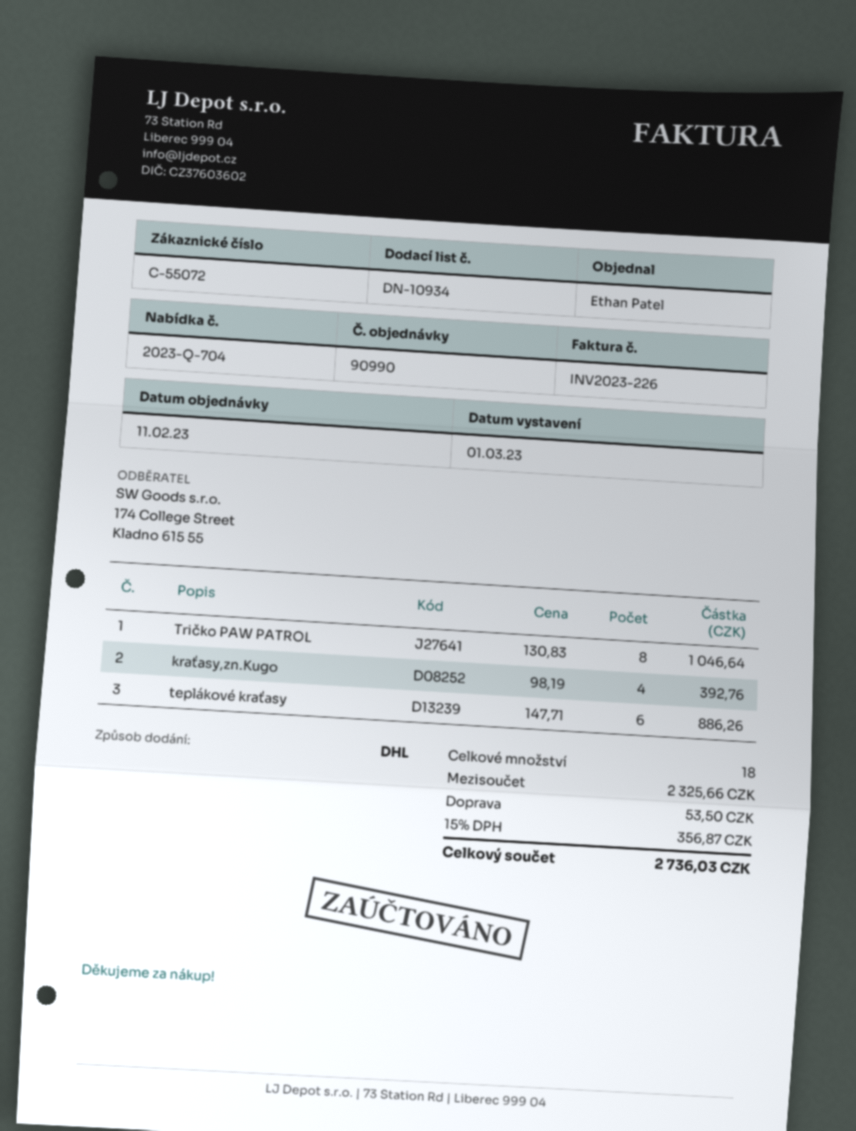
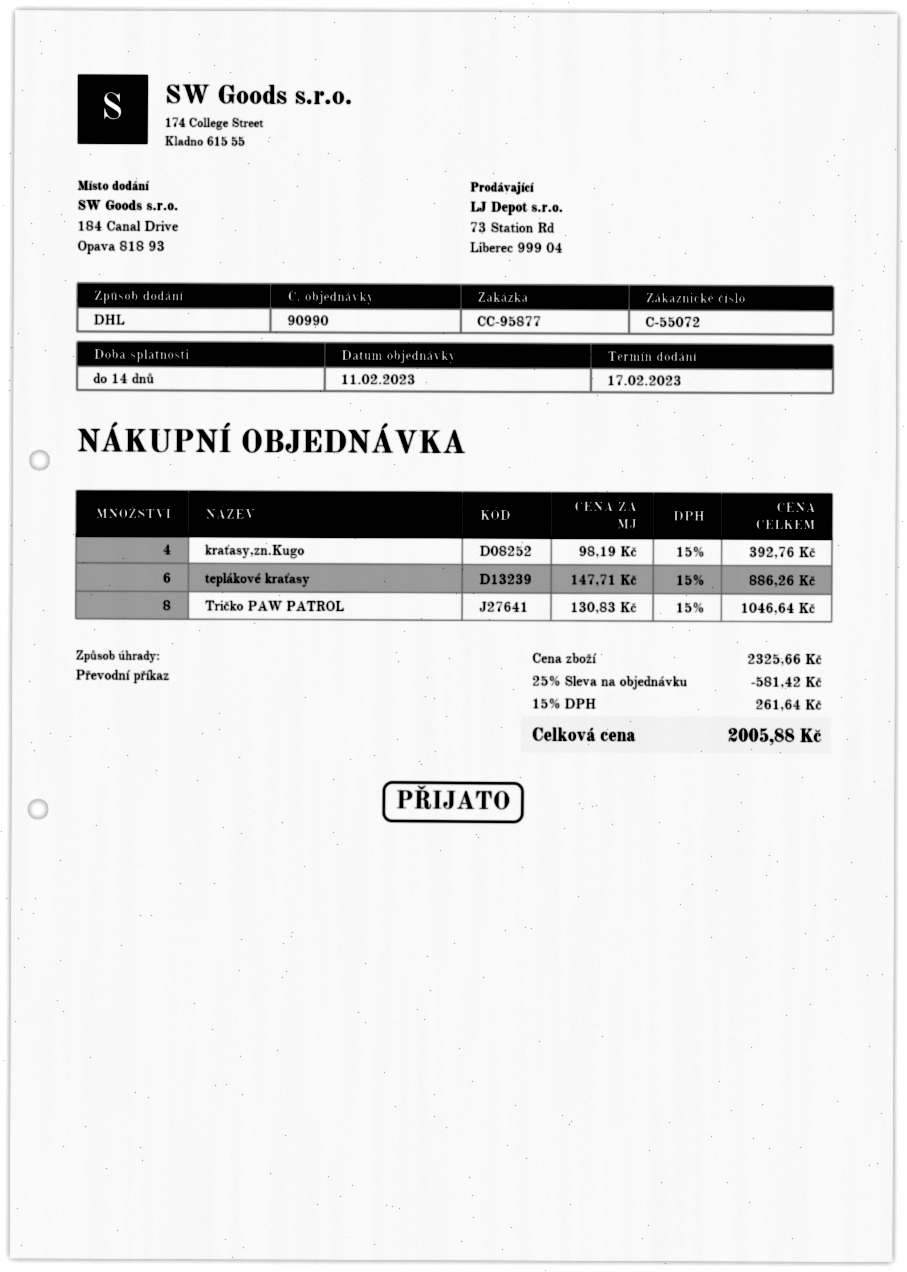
discount: none -> 25% = 581.42
shipping: 53.50 -> none
tax: 15% = 356.87 -> 15% = 261.64
total: 2736.03 -> 2005.88

